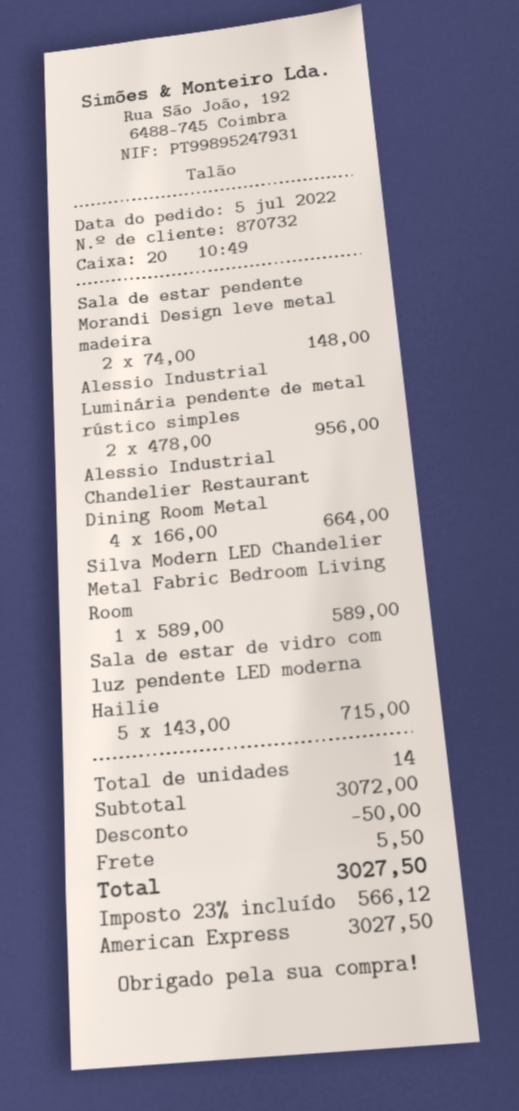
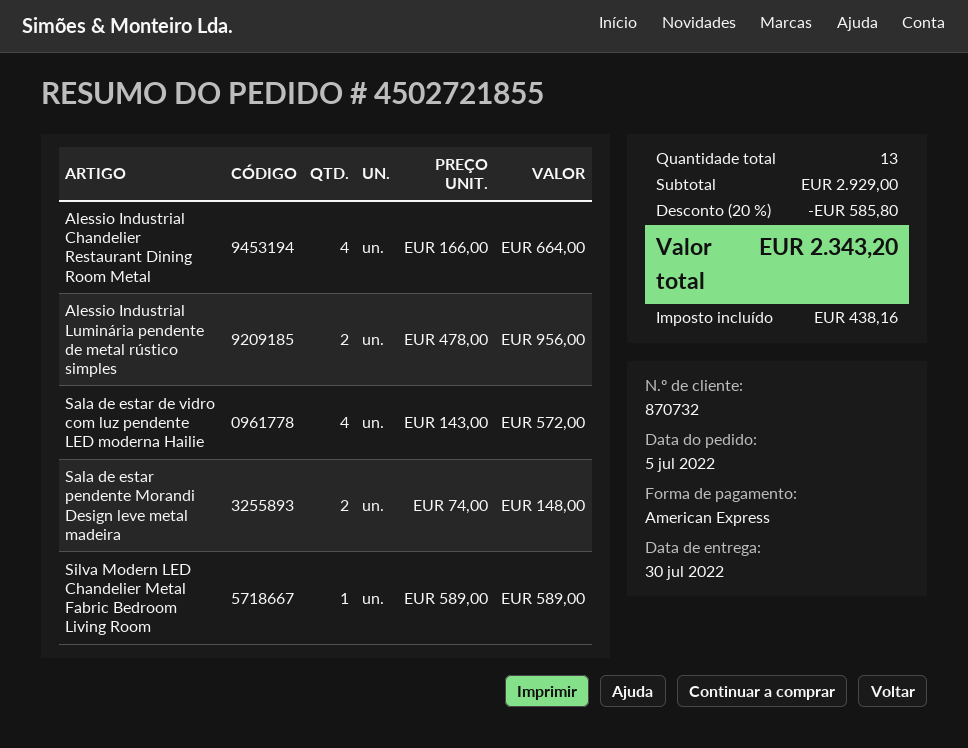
Sala de estar de vidro com luz pendente LED moderna Hailie: 5 x 143.00 = 715.00 -> 4 x 143.00 = 572.00
total quantity: 14 -> 13
subtotal: 3072.00 -> 2929.00
discount: 50.00 -> 585.80
shipping: 5.50 -> none
tax: 566.12 -> 438.16
total: 3027.50 -> 2343.20

